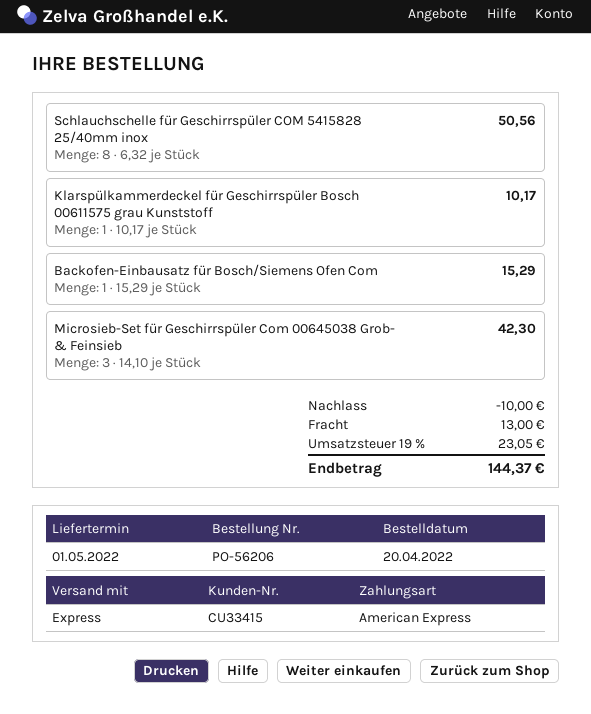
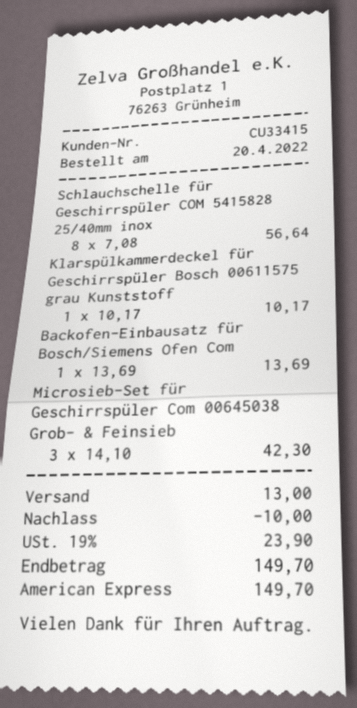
Schlauchschelle für Geschirrspüler COM 5415828 25/40mm inox: 8 x 6.32 = 50.56 -> 8 x 7.08 = 56.64
Backofen-Einbausatz für Bosch/Siemens Ofen Com: 1 x 15.29 = 15.29 -> 1 x 13.69 = 13.69
tax: 19% = 23.05 -> 19% = 23.90
total: 144.37 -> 149.70

